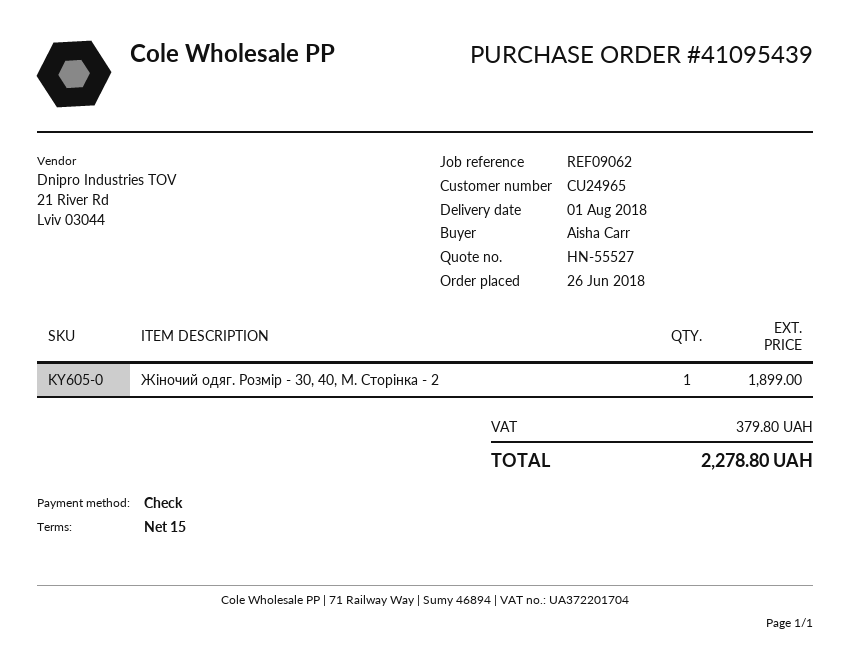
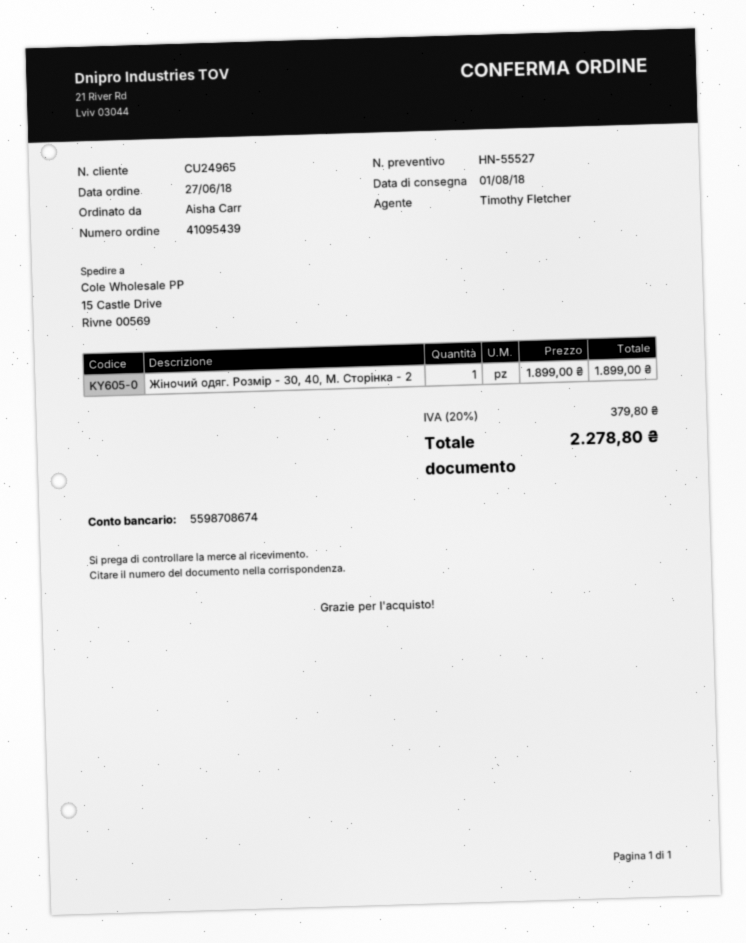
order date: 2018-06-26 -> 2018-06-27

